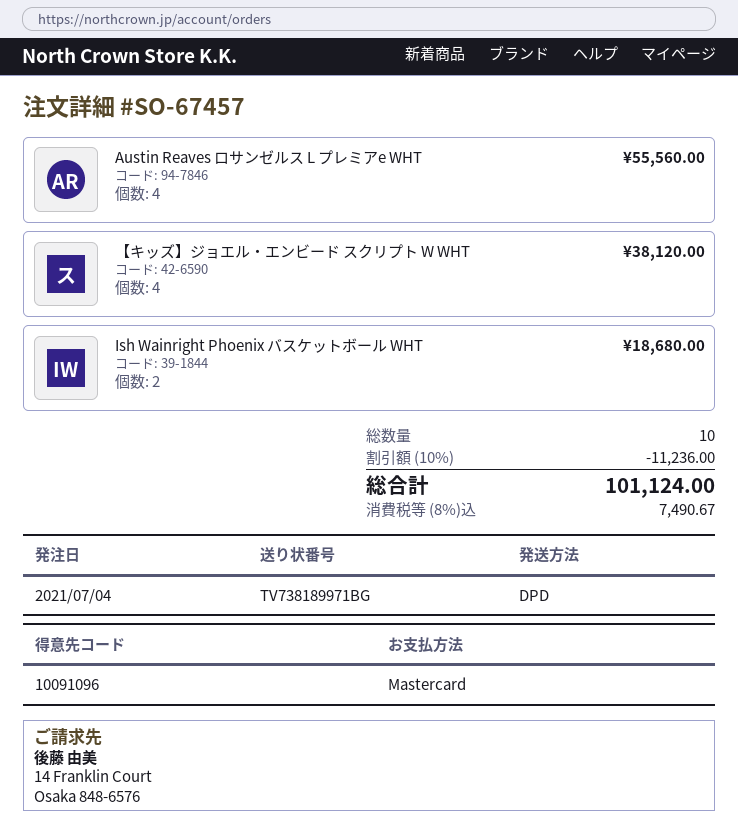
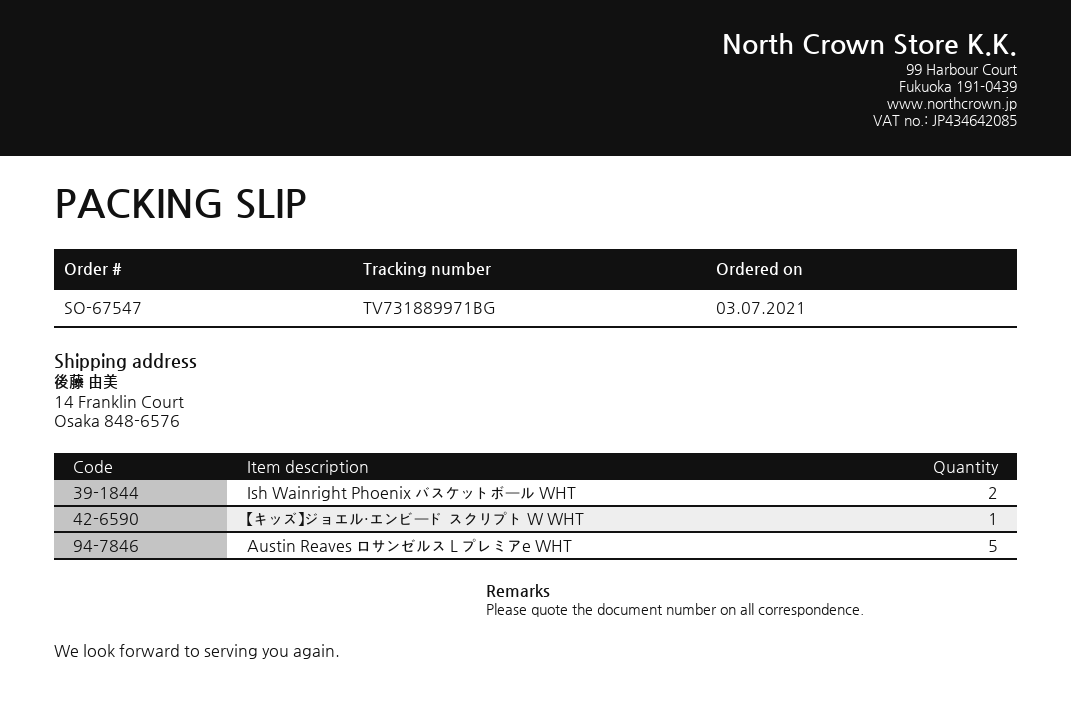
order number: SO-67457 -> SO-67547
order date: 2021-07-04 -> 2021-07-03
tracking number: TV738189971BG -> TV731889971BG
Austin Reaves ロサンゼルス L プレミアe WHT: 4 -> 5
【キッズ】ジョエル・エンビード スクリプト W WHT: 4 -> 1

